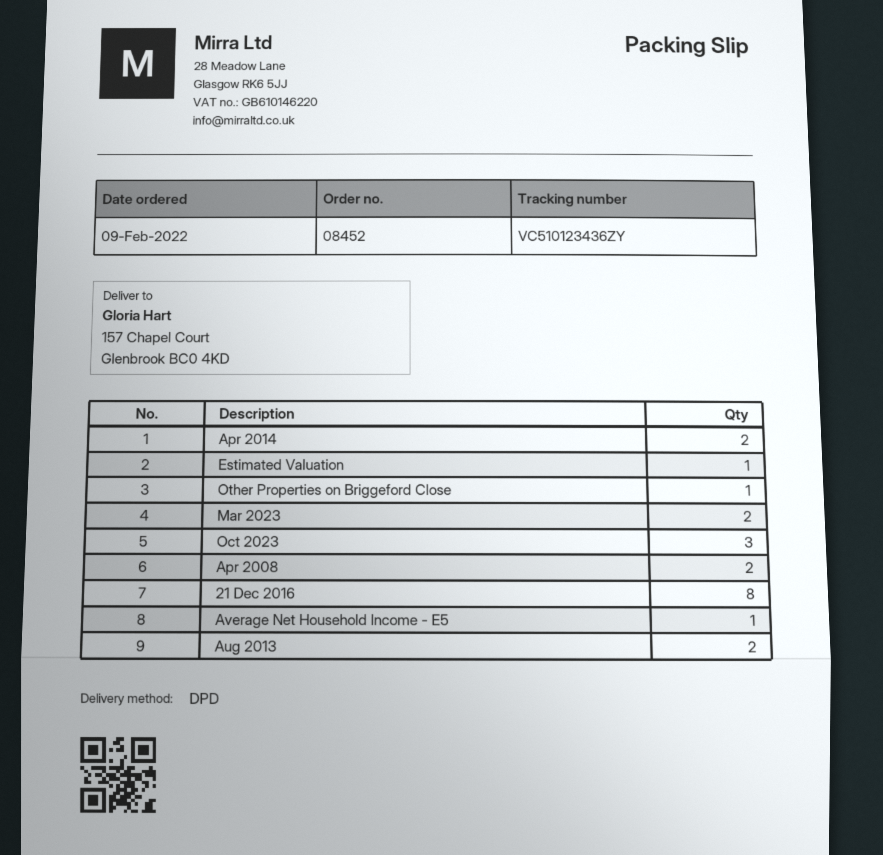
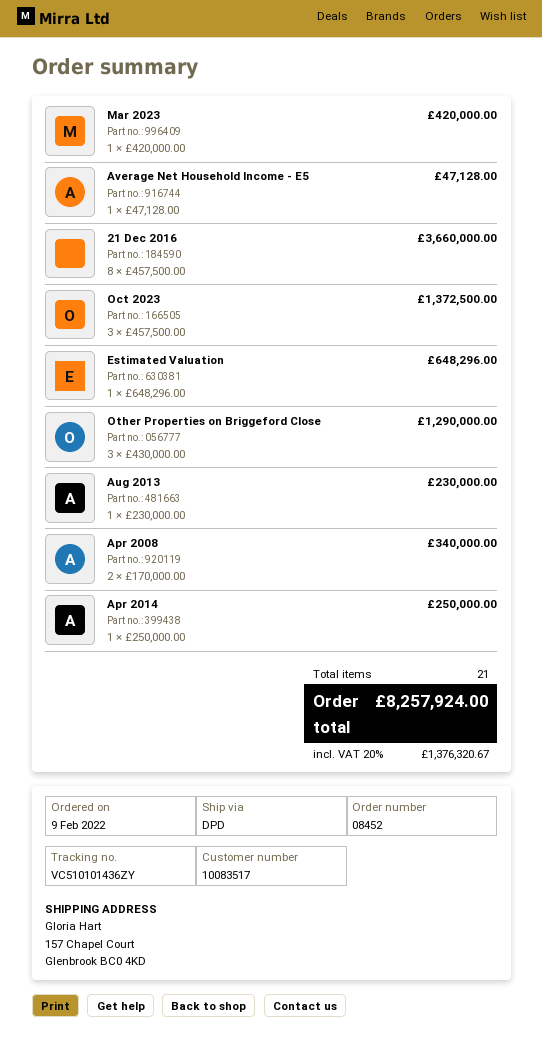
tracking number: VC510123436ZY -> VC510101436ZY
Apr 2014: 2 -> 1
Other Properties on Briggeford Close: 1 -> 3
Mar 2023: 2 -> 1
Aug 2013: 2 -> 1

